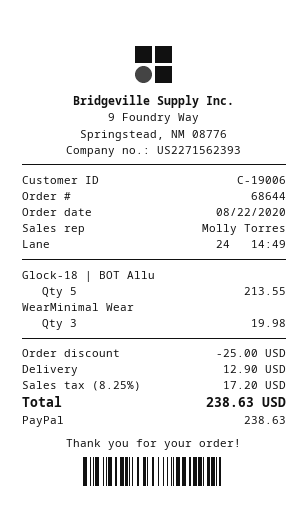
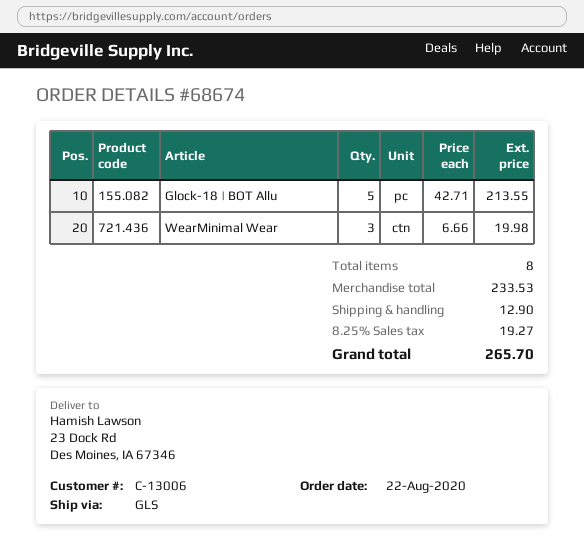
order number: 68644 -> 68674
customer number: C-19006 -> C-13006
discount: 25.00 -> none
tax: 8.25% = 17.20 -> 8.25% = 19.27
total: 238.63 -> 265.70

